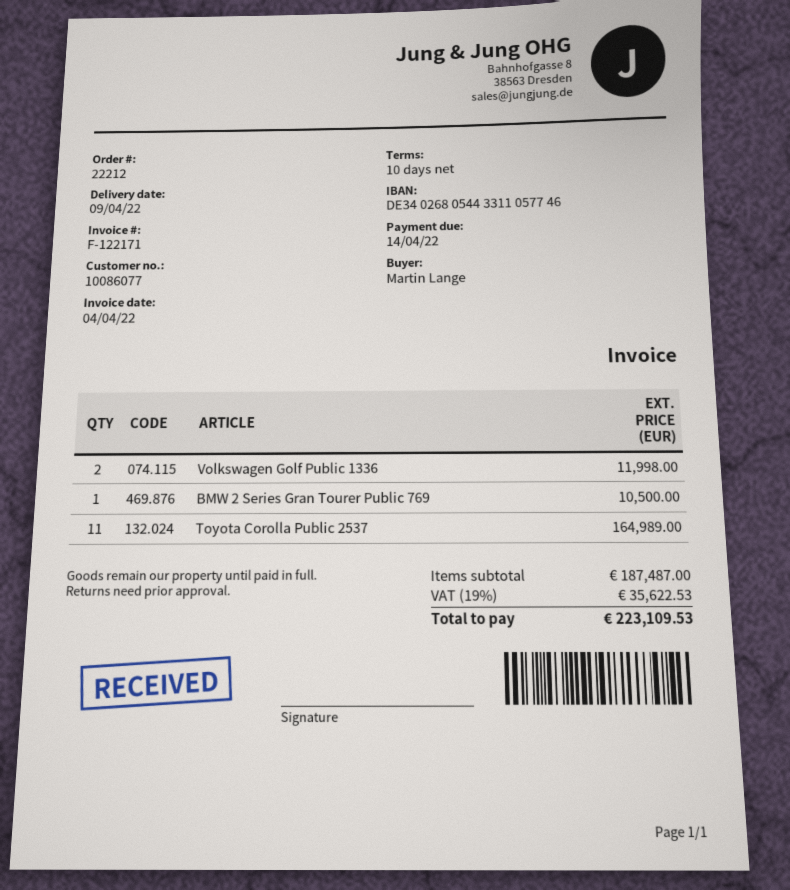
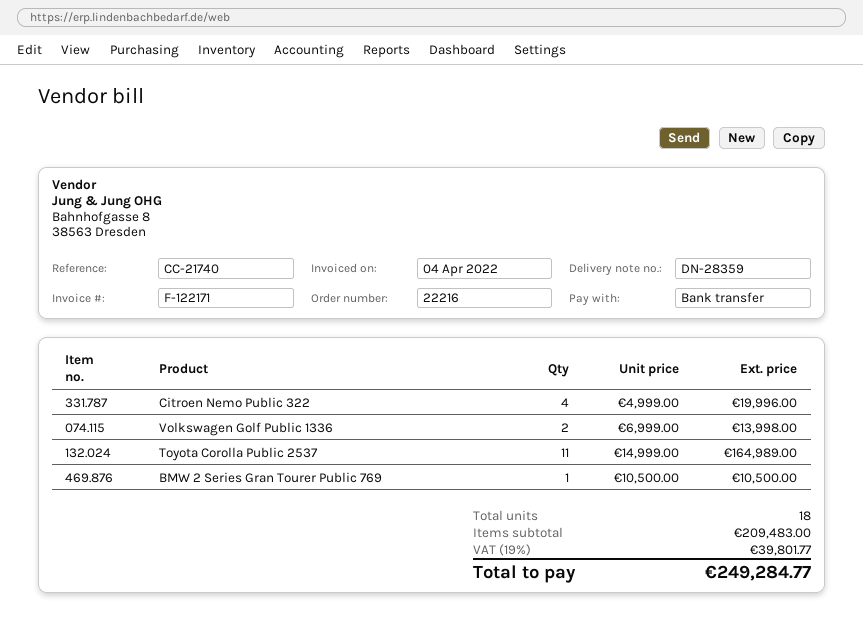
order number: 22212 -> 22216
Volkswagen Golf Public 1336: 2 for 11998.00 -> 2 for 13998.00
Citroen Nemo Public 322: none -> 4 for 19996.00
subtotal: 187487.00 -> 209483.00
tax: 19% = 35622.53 -> 19% = 39801.77
total: 223109.53 -> 249284.77

